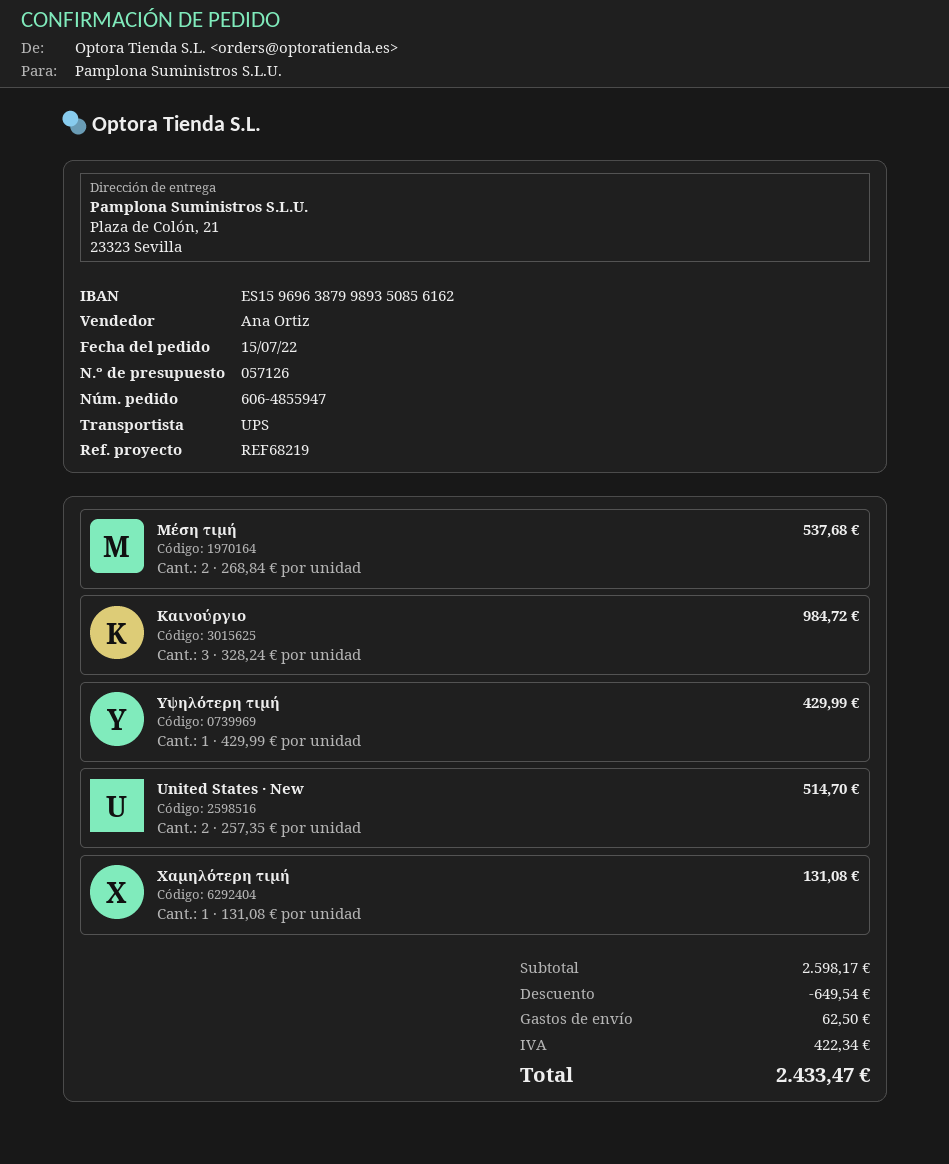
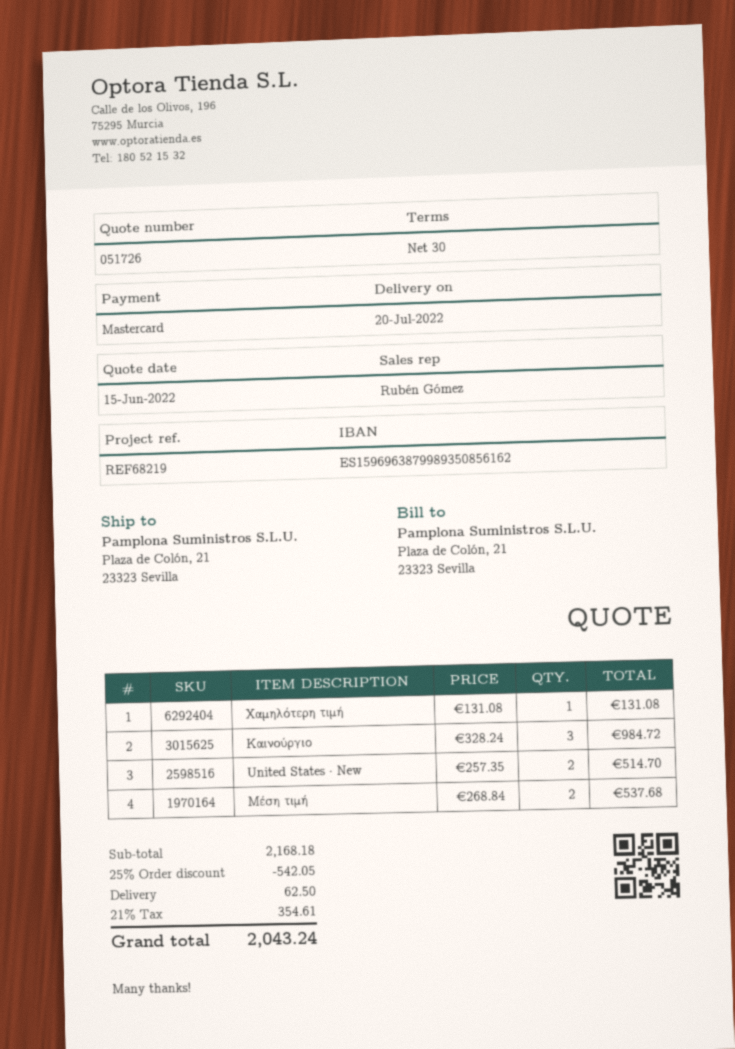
quote number: 057126 -> 051726
sales rep: Ana Ortiz -> Rubén Gómez
Υψηλότερη τιμή: 1 x 429.99 = 429.99 -> none
subtotal: 2598.17 -> 2168.18
discount: 649.54 -> 542.05
tax: 422.34 -> 354.61
total: 2433.47 -> 2043.24

